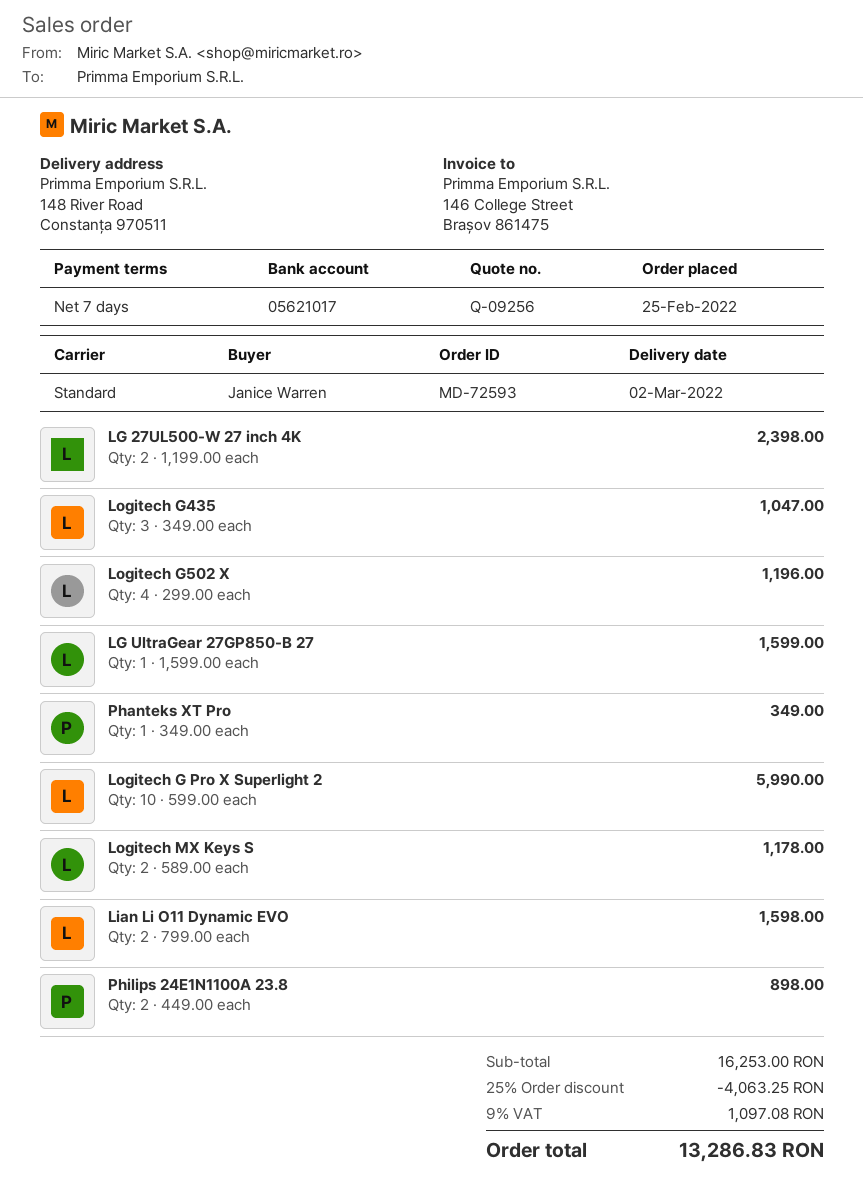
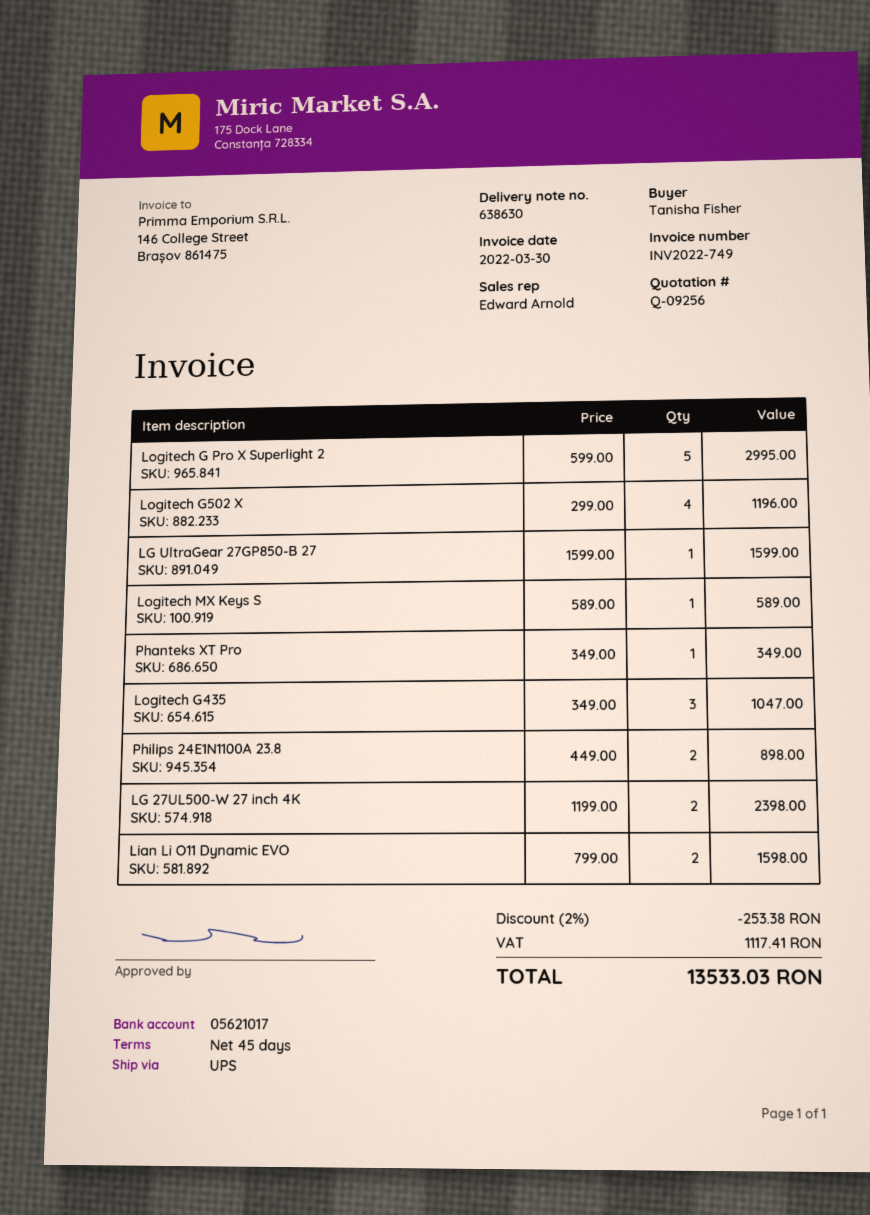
payment terms: 7 days -> 45 days
ordered by: Janice Warren -> Tanisha Fisher
shipping method: standard -> UPS
Logitech G Pro X Superlight 2: 10 x 599.00 = 5990.00 -> 5 x 599.00 = 2995.00
Logitech MX Keys S: 2 x 589.00 = 1178.00 -> 1 x 589.00 = 589.00
discount: 25% = 4063.25 -> 2% = 253.38
tax: 1097.08 -> 1117.41
total: 13286.83 -> 13533.03

